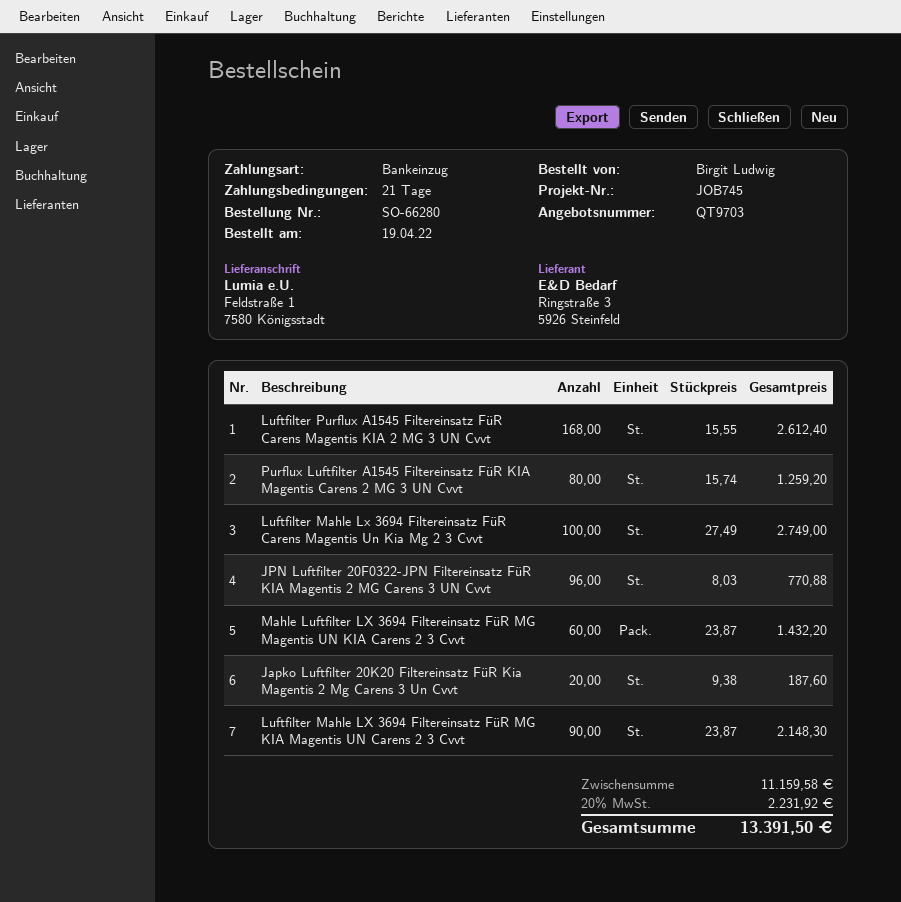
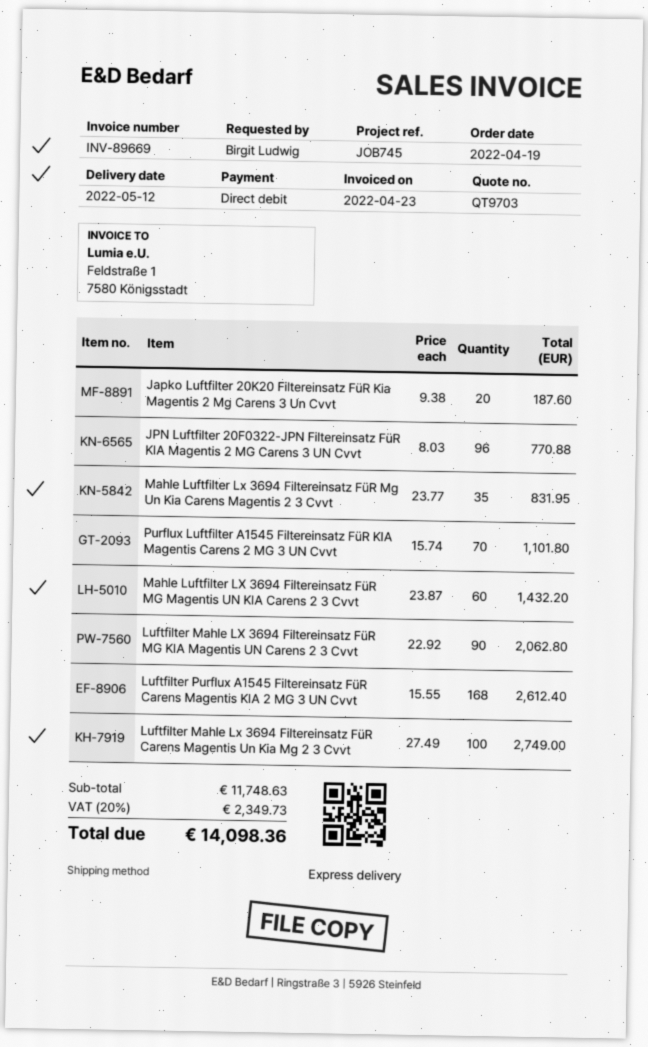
Purflux Luftfilter A1545 Filtereinsatz FüR KIA Magentis Carens 2 MG 3 UN Cvvt: 80 x 15.74 = 1259.20 -> 70 x 15.74 = 1101.80
Luftfilter Mahle LX 3694 Filtereinsatz FüR MG KIA Magentis UN Carens 2 3 Cvvt: 90 x 23.87 = 2148.30 -> 90 x 22.92 = 2062.80
Mahle Luftfilter Lx 3694 Filtereinsatz FüR Mg Un Kia Carens Magentis 2 3 Cvvt: none -> 35 x 23.77 = 831.95
subtotal: 11159.58 -> 11748.63
tax: 20% = 2231.92 -> 20% = 2349.73
total: 13391.50 -> 14098.36

